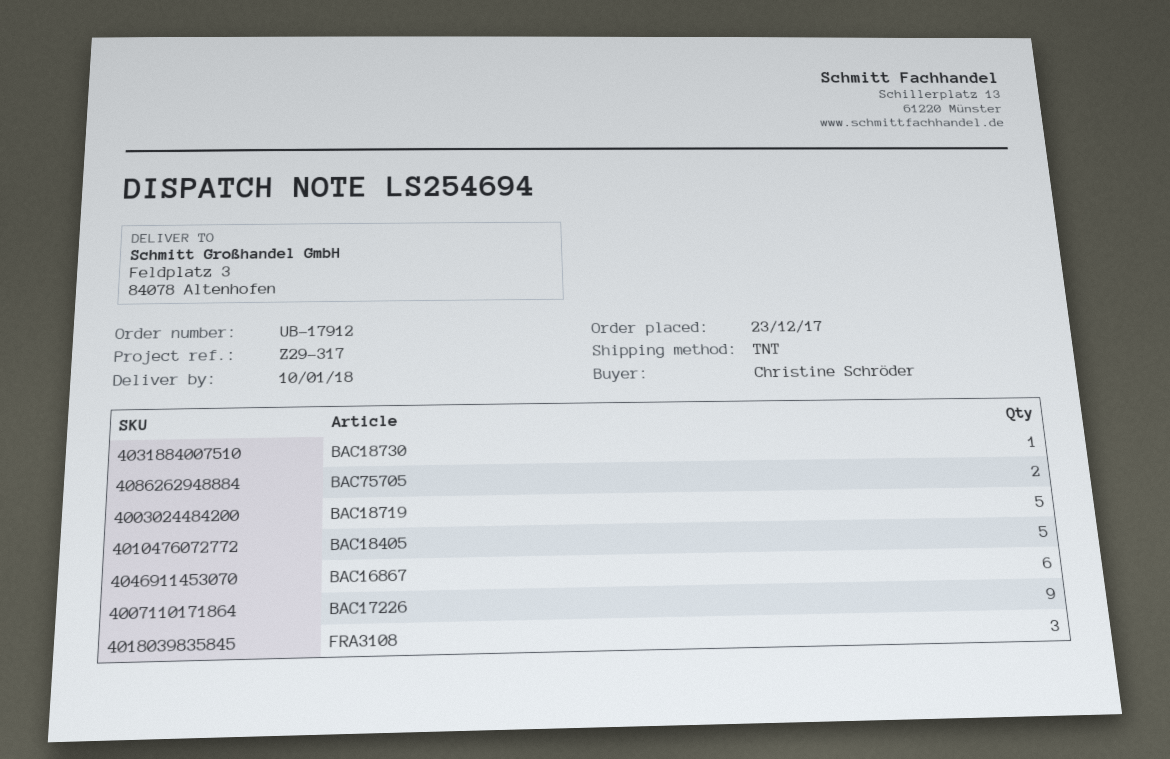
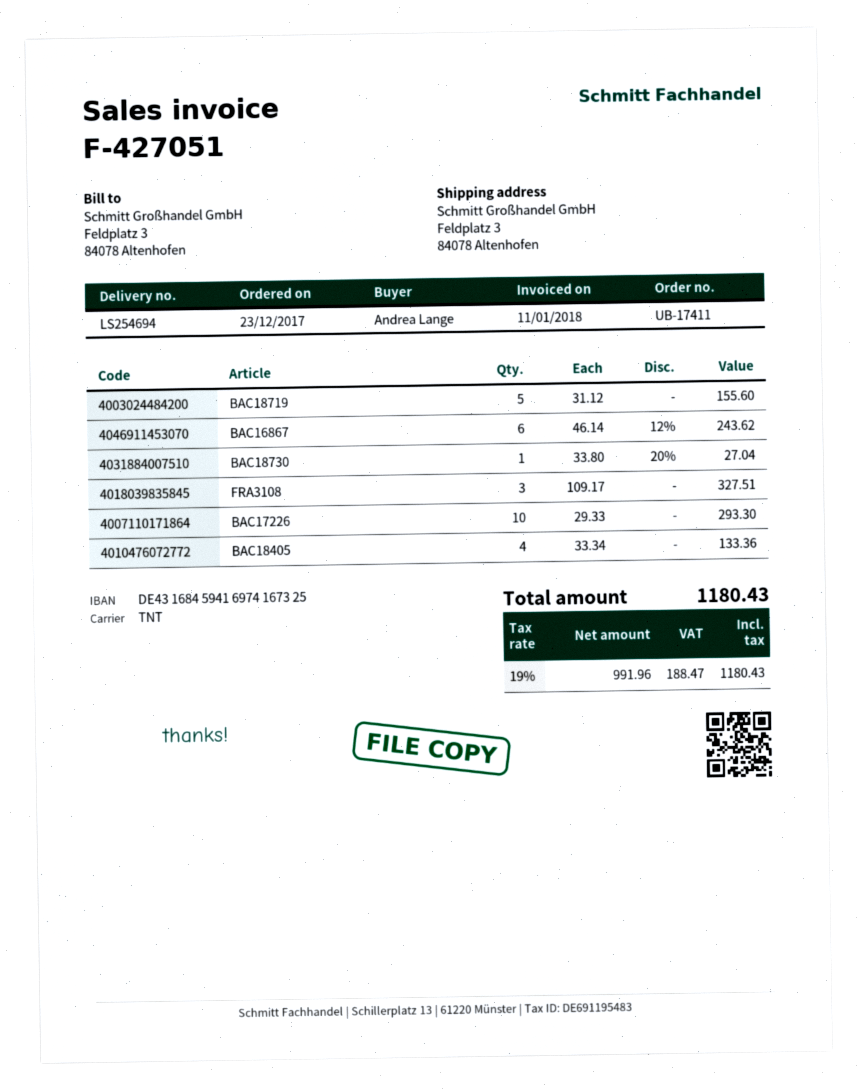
order number: UB-17912 -> UB-17411
ordered by: Christine Schröder -> Andrea Lange
BAC75705: 2 -> none
BAC18405: 5 -> 4
BAC17226: 9 -> 10

